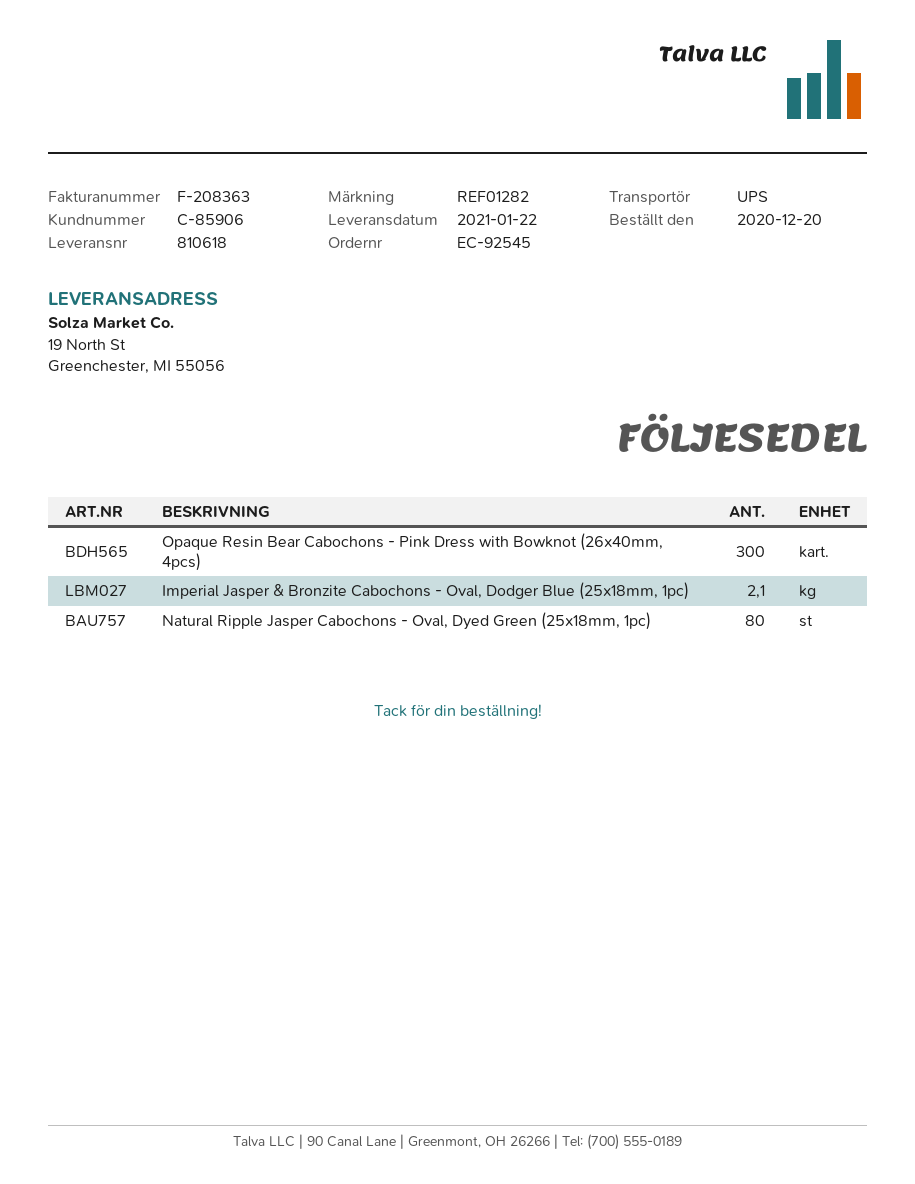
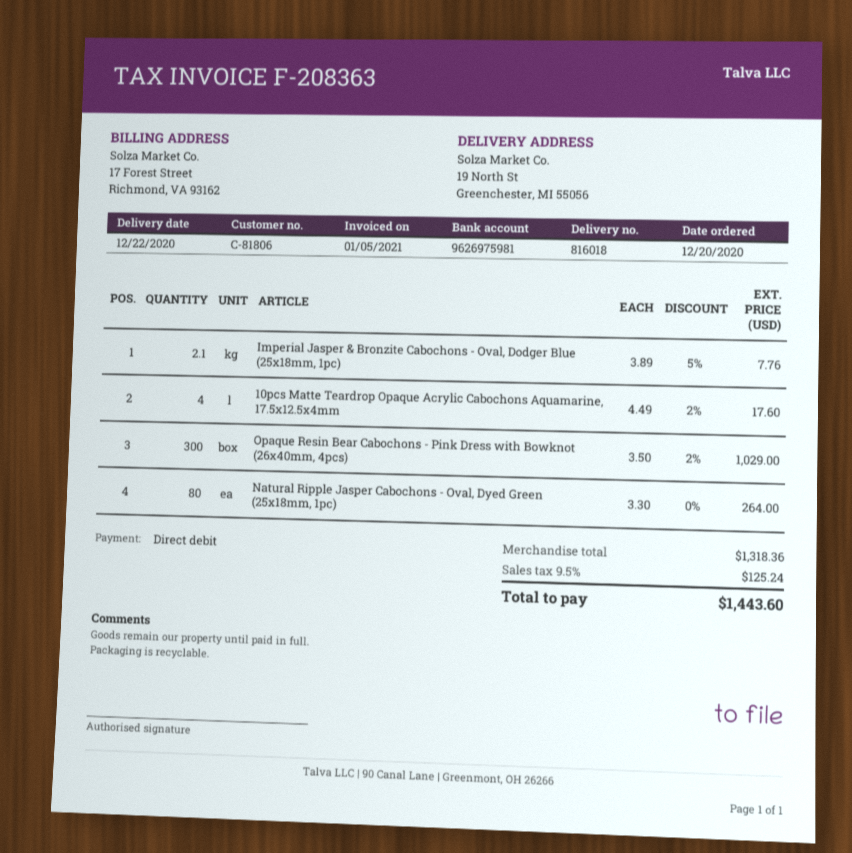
delivery note number: 810618 -> 816018
delivery date: 2021-01-22 -> 2020-12-22
customer number: C-85906 -> C-81806
10pcs Matte Teardrop Opaque Acrylic Cabochons Aquamarine, 17.5x12.5x4mm: none -> 4

